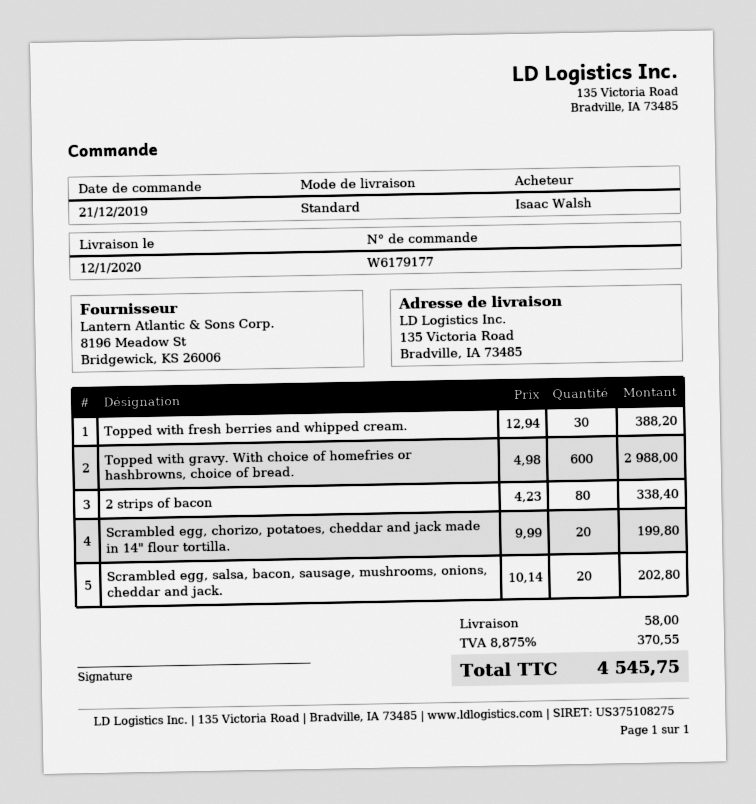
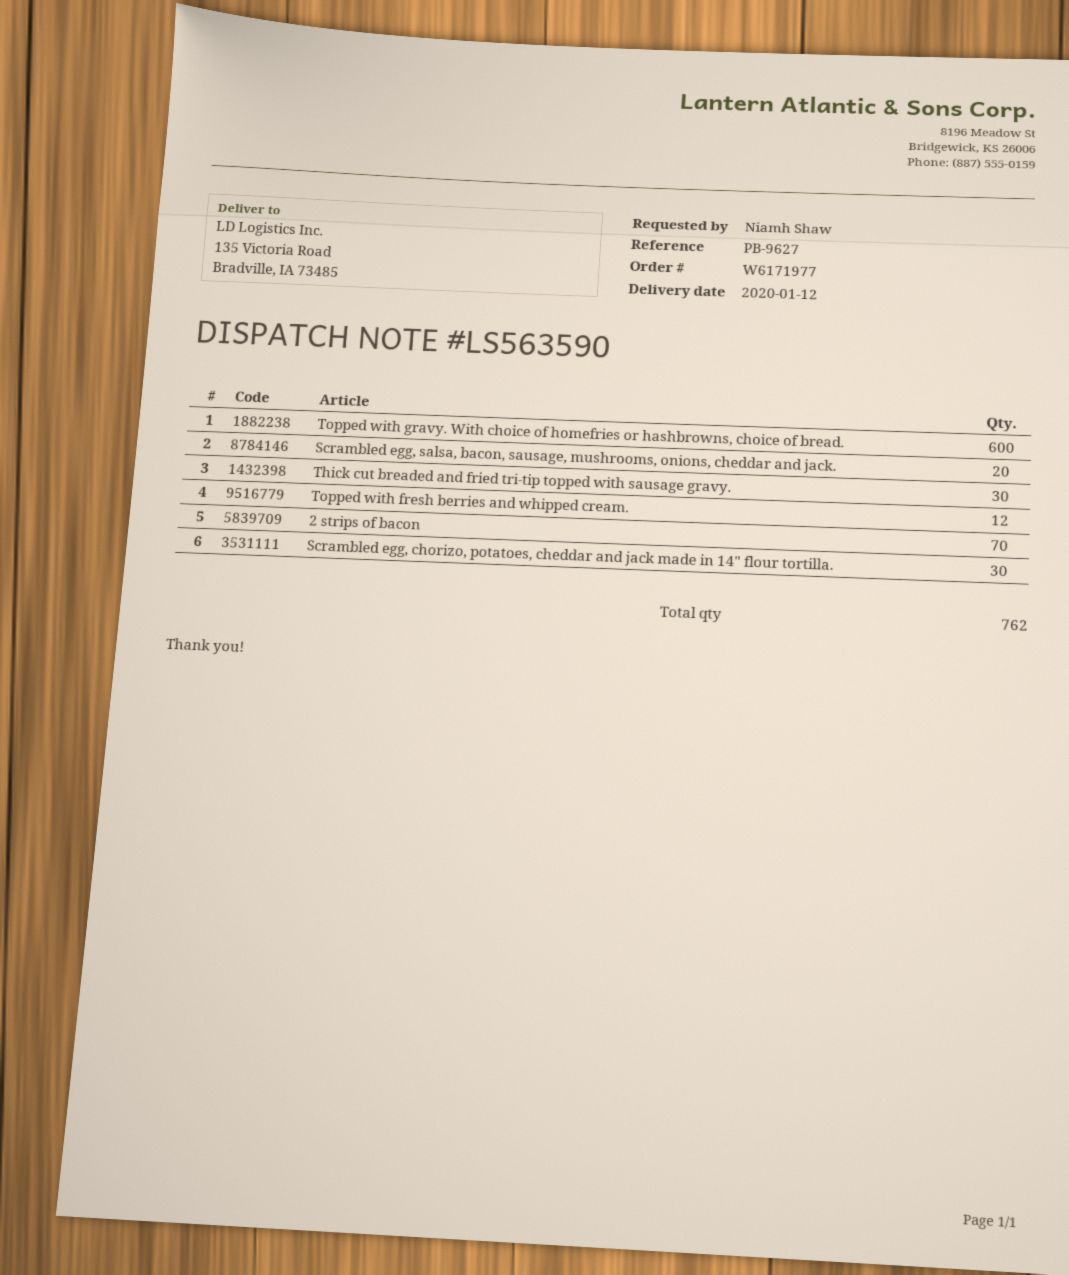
order number: W6179177 -> W6171977
ordered by: Isaac Walsh -> Niamh Shaw
Topped with fresh berries and whipped cream.: 30 -> 12
2 strips of bacon: 80 -> 70
Scrambled egg, chorizo, potatoes, cheddar and jack made in 14" flour tortilla.: 20 -> 30
Thick cut breaded and fried tri-tip topped with sausage gravy.: none -> 30

